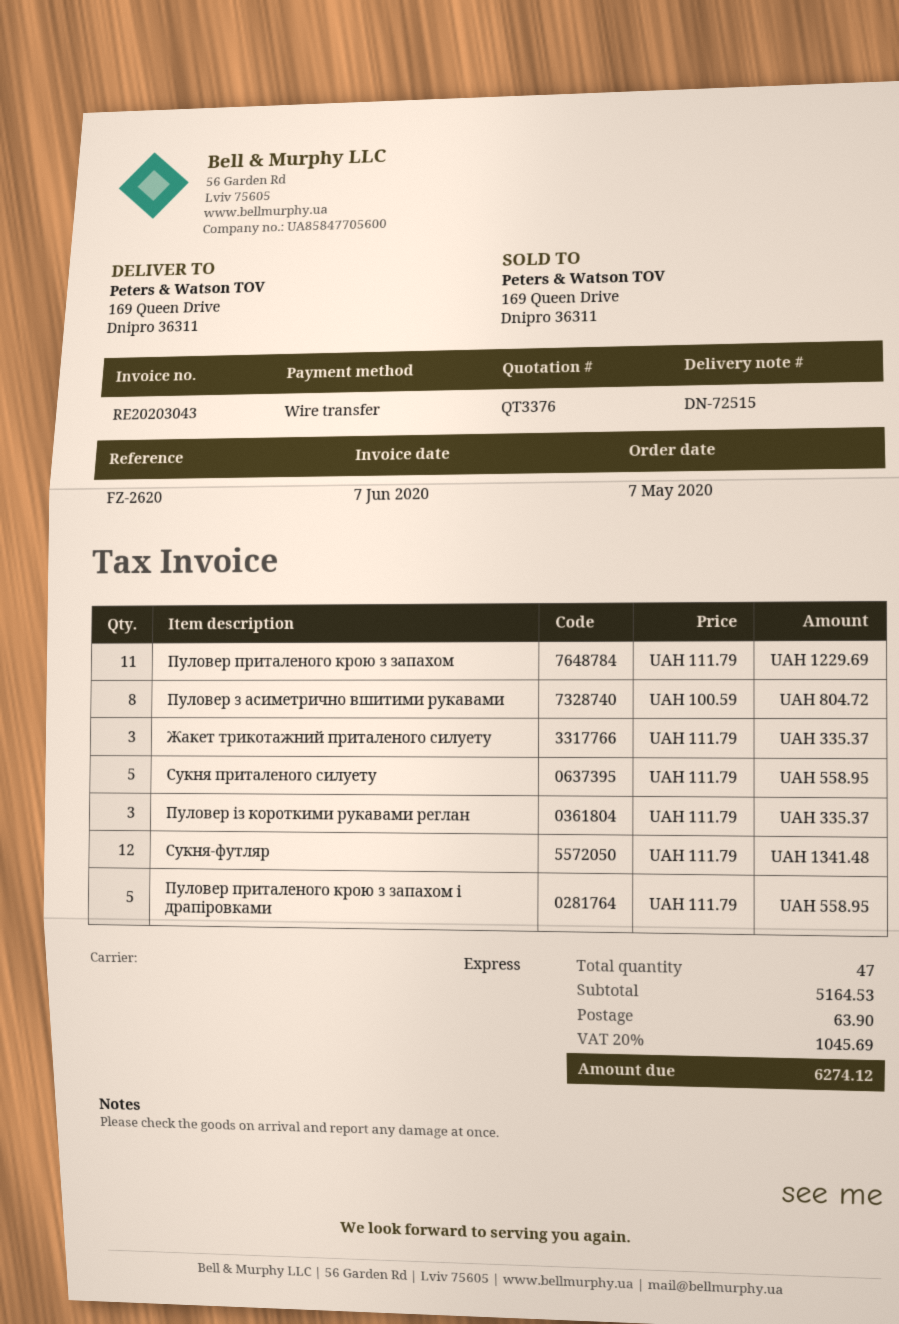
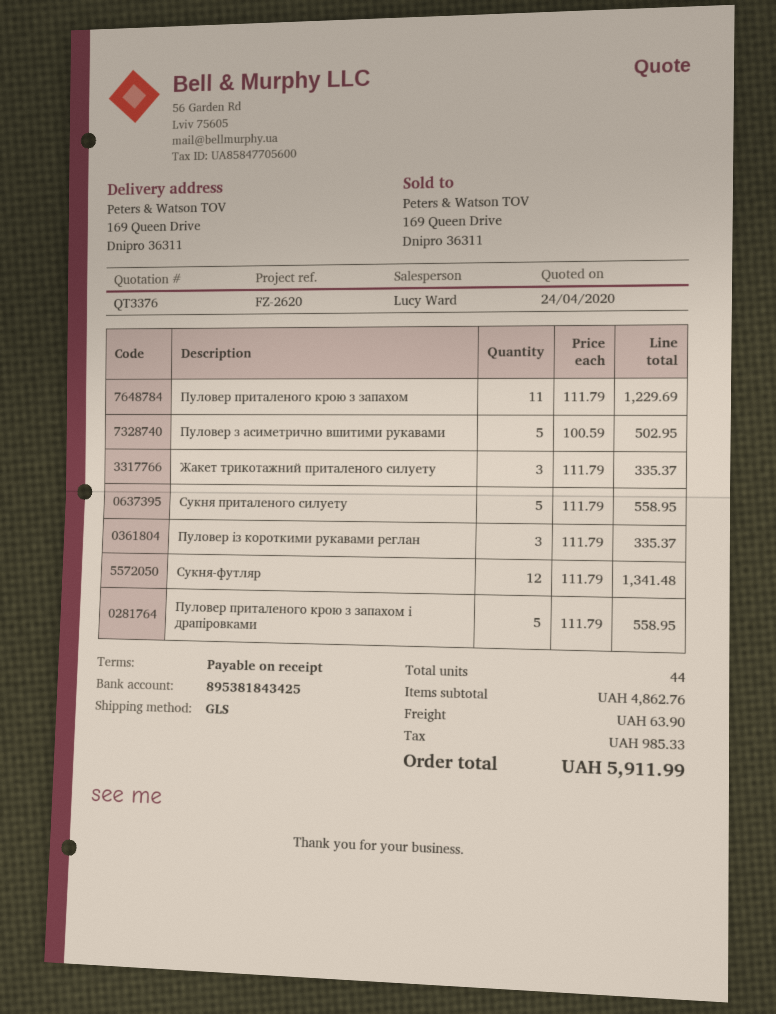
shipping method: express -> GLS
Пуловер з асиметрично вшитими рукавами: 8 x 100.59 = 804.72 -> 5 x 100.59 = 502.95
total quantity: 47 -> 44
subtotal: 5164.53 -> 4862.76
tax: 1045.69 -> 985.33
total: 6274.12 -> 5911.99

